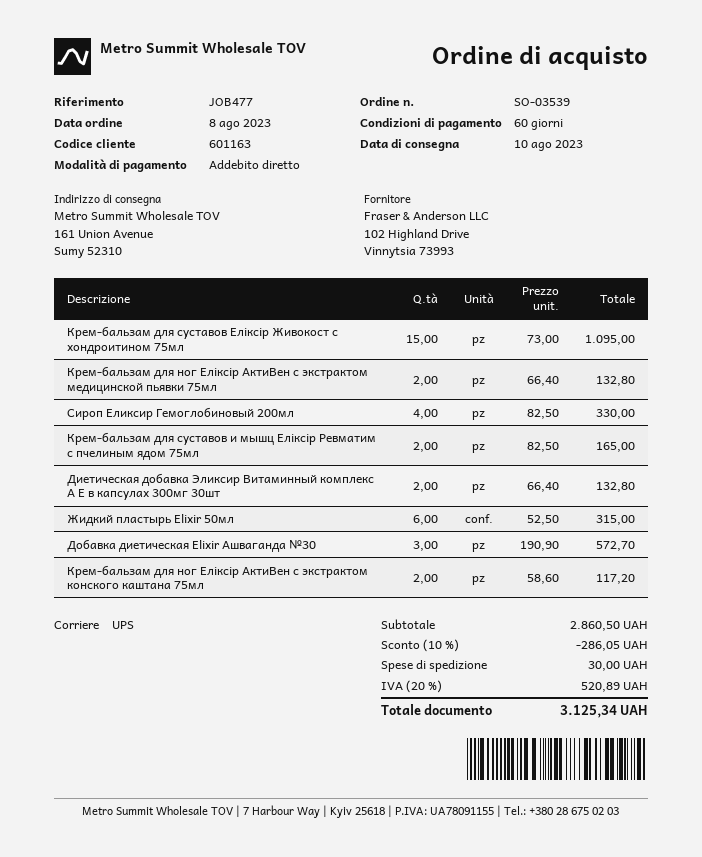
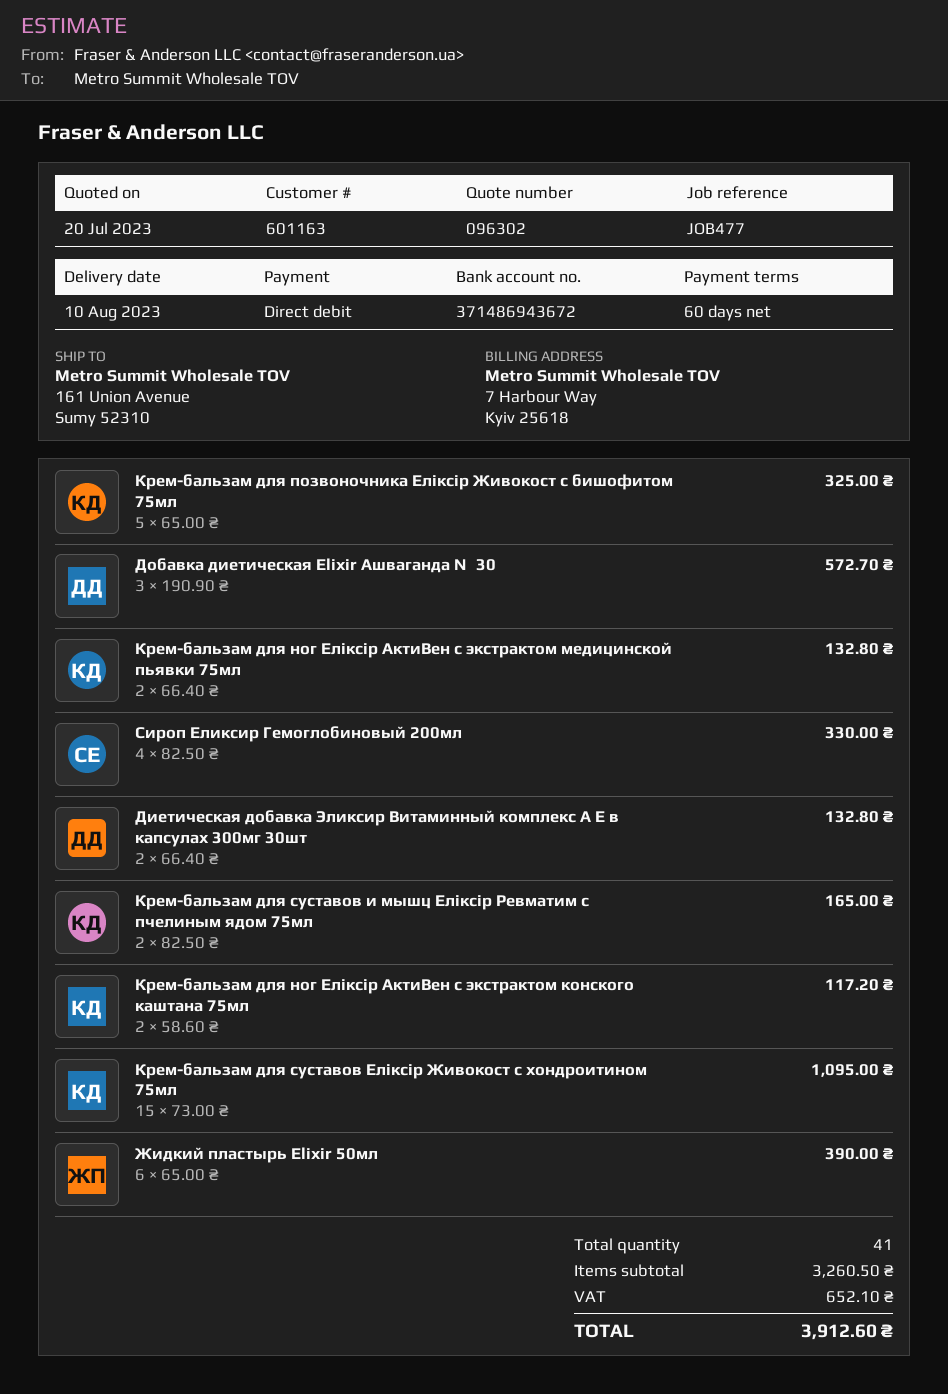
Жидкий пластырь Elixir 50мл: 6 x 52.50 = 315.00 -> 6 x 65.00 = 390.00
Крем-бальзам для позвоночника Еліксір Живокост с бишофитом 75мл: none -> 5 x 65.00 = 325.00
subtotal: 2860.50 -> 3260.50
discount: 10% = 286.05 -> none
shipping: 30.00 -> none
tax: 520.89 -> 652.10
total: 3125.34 -> 3912.60

